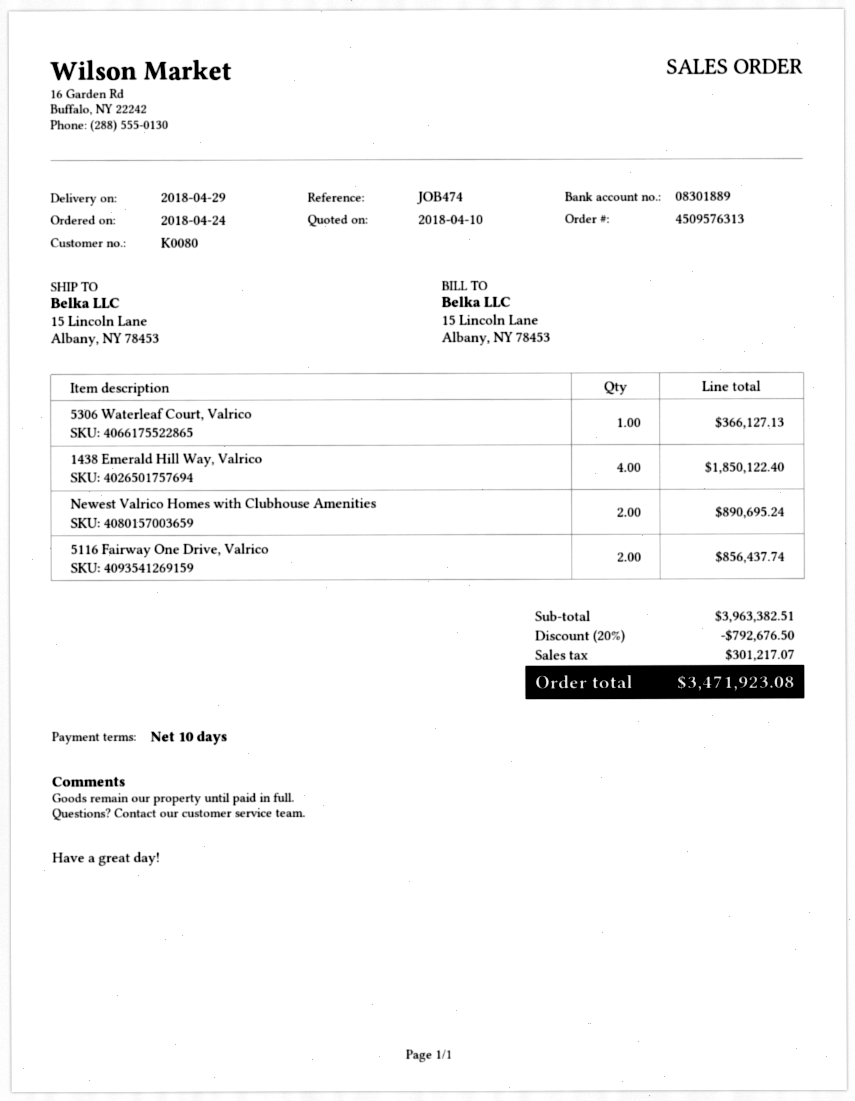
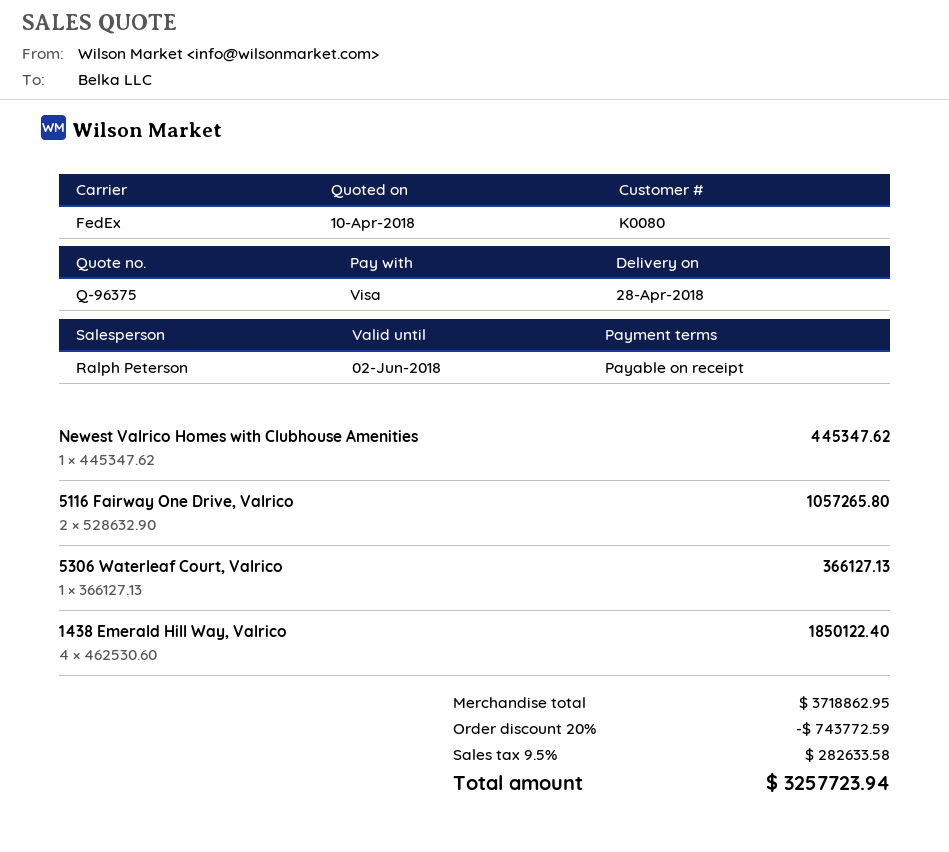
delivery date: 2018-04-29 -> 2018-04-28
payment terms: 10 days -> on receipt
Newest Valrico Homes with Clubhouse Amenities: 2 for 890695.24 -> 1 for 445347.62
5116 Fairway One Drive, Valrico: 2 for 856437.74 -> 2 for 1057265.80
subtotal: 3963382.51 -> 3718862.95
discount: 20% = 792676.50 -> 20% = 743772.59
tax: 301217.07 -> 282633.58
total: 3471923.08 -> 3257723.94

